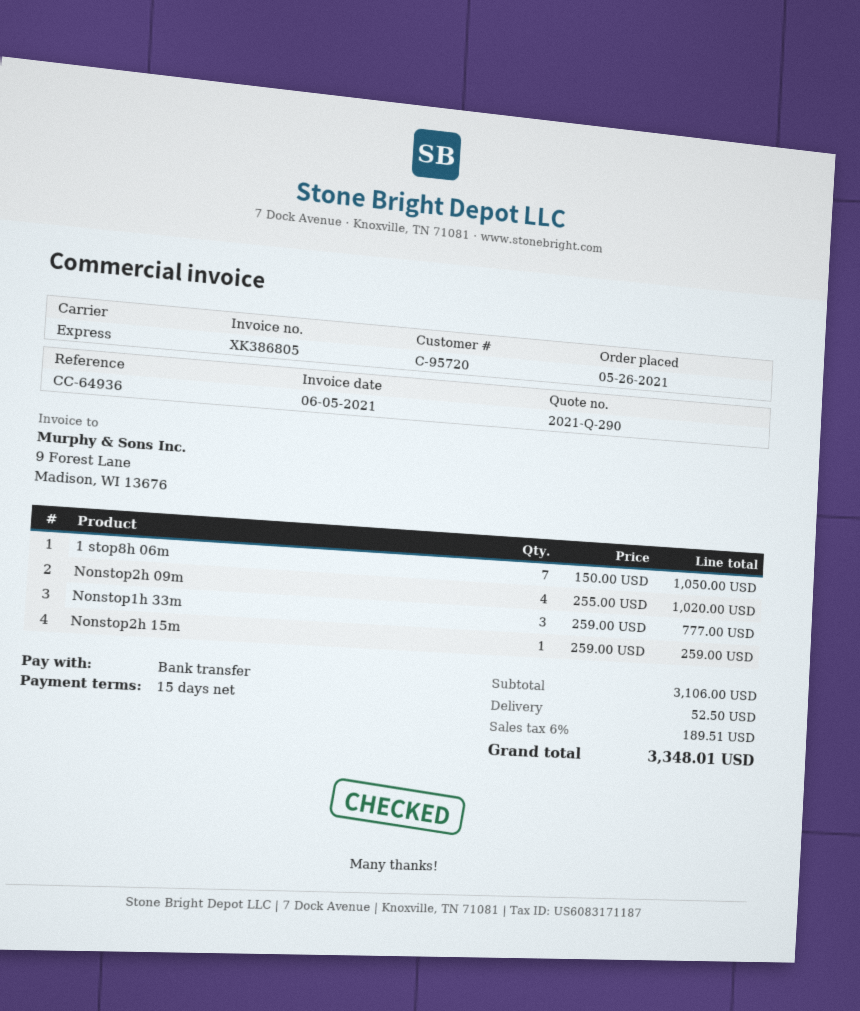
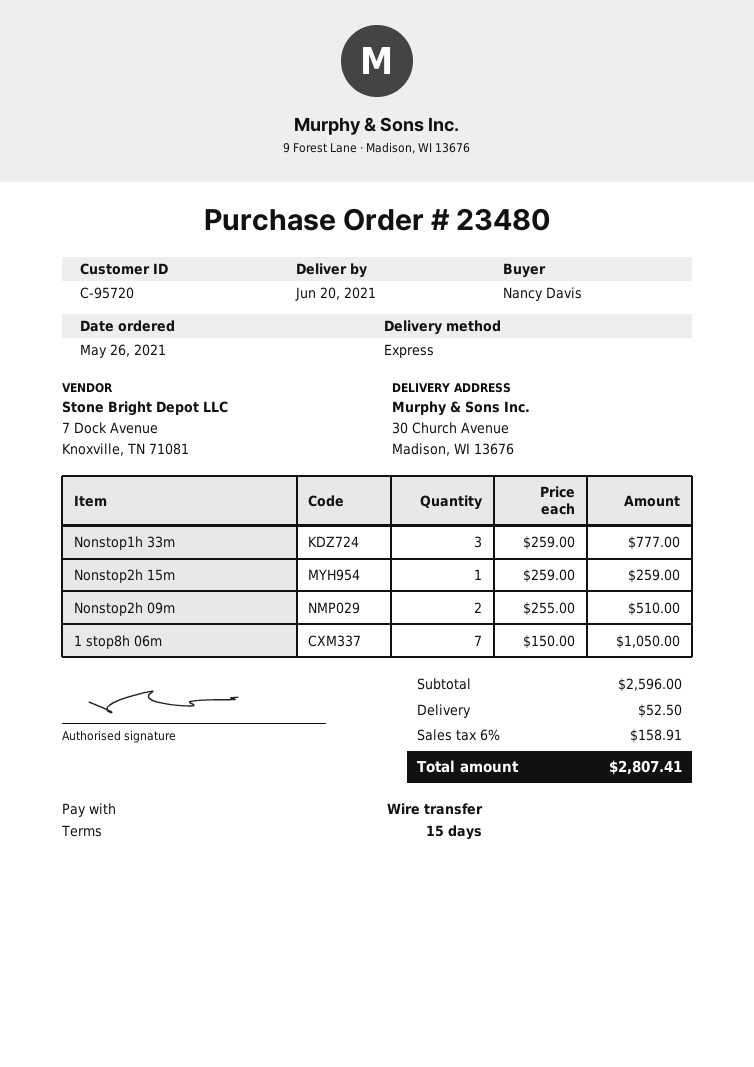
Nonstop2h 09m: 4 x 255.00 = 1020.00 -> 2 x 255.00 = 510.00
subtotal: 3106.00 -> 2596.00
tax: 6% = 189.51 -> 6% = 158.91
total: 3348.01 -> 2807.41

